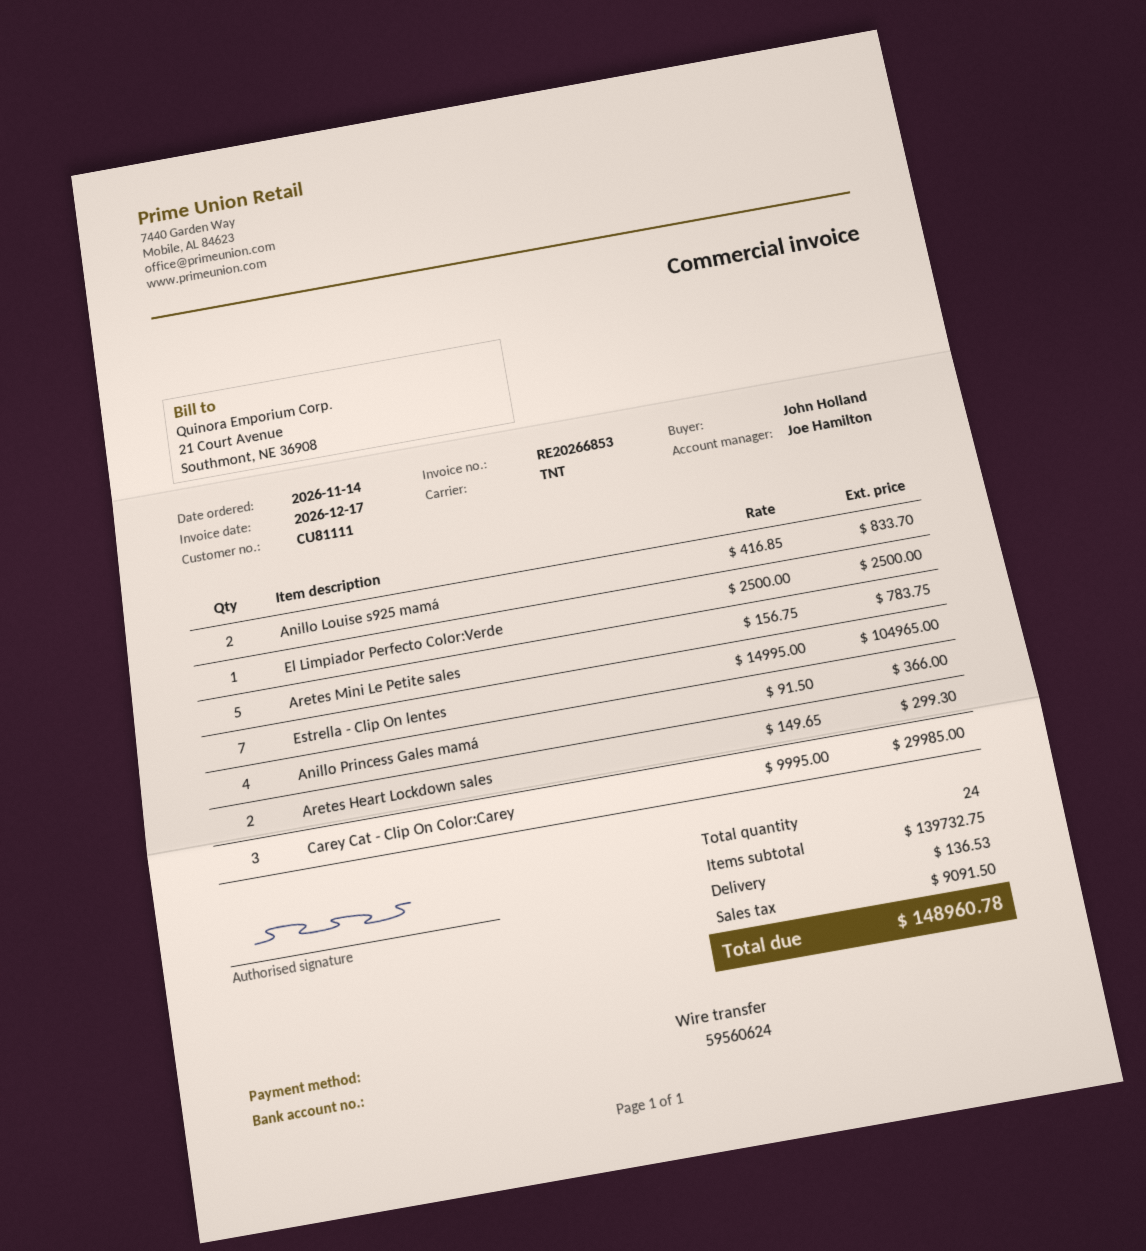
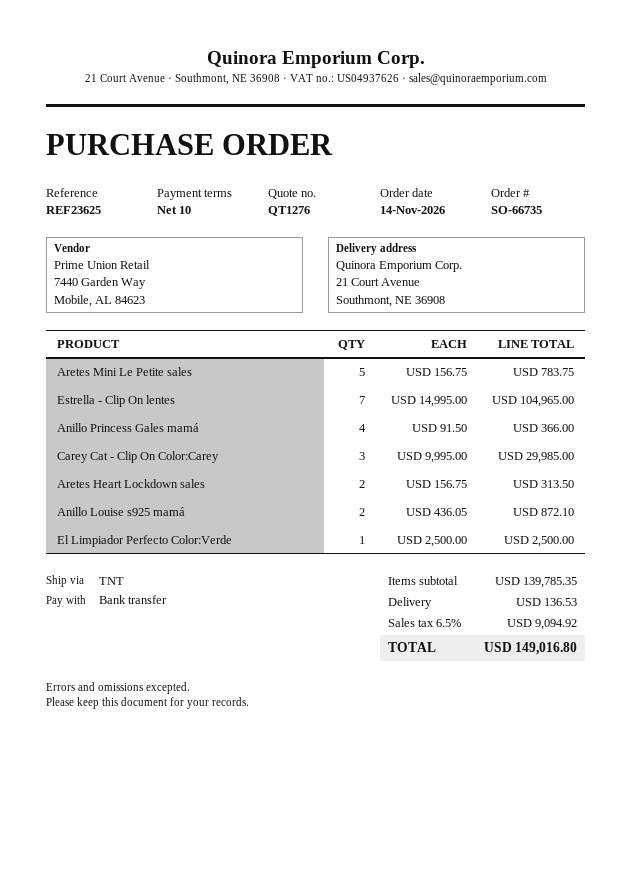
Anillo Louise s925 mamá: 2 x 416.85 = 833.70 -> 2 x 436.05 = 872.10
Aretes Heart Lockdown sales: 2 x 149.65 = 299.30 -> 2 x 156.75 = 313.50
subtotal: 139732.75 -> 139785.35
tax: 9091.50 -> 9094.92
total: 148960.78 -> 149016.80

